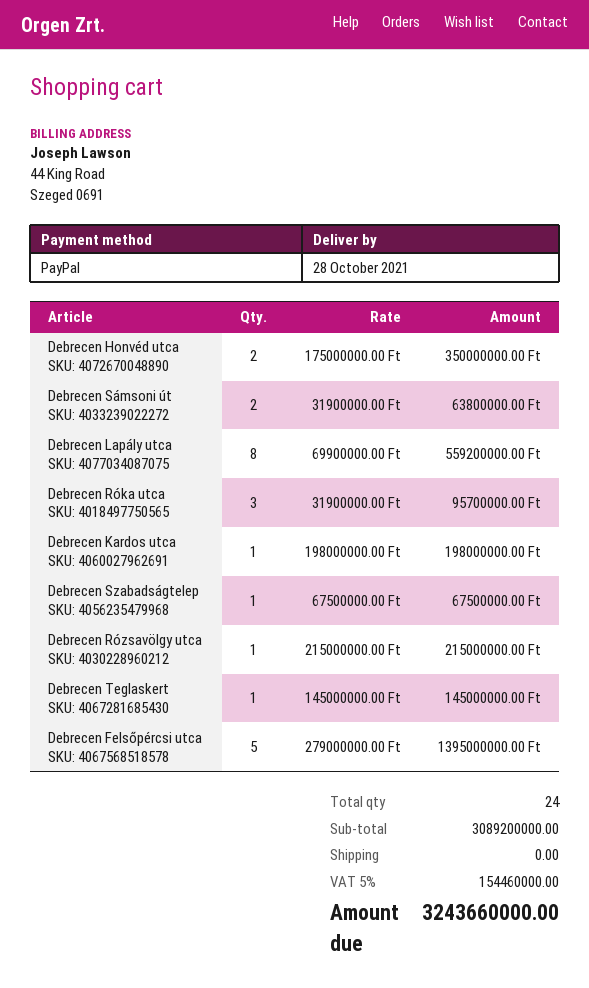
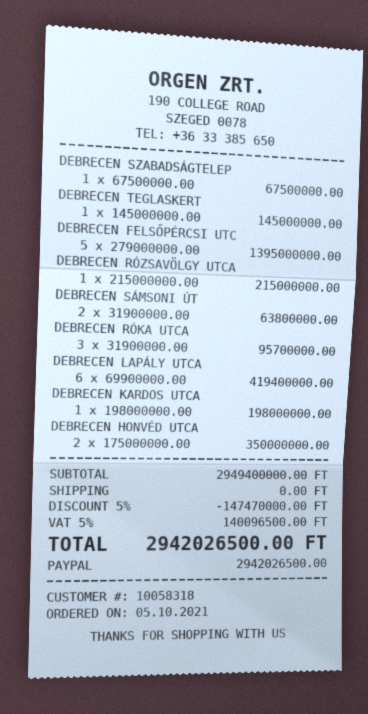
Debrecen Lapály utca: 8 x 69900000.00 = 559200000.00 -> 6 x 69900000.00 = 419400000.00
subtotal: 3089200000.00 -> 2949400000.00
discount: none -> 5% = 147470000.00
tax: 5% = 154460000.00 -> 5% = 140096500.00
total: 3243660000.00 -> 2942026500.00

